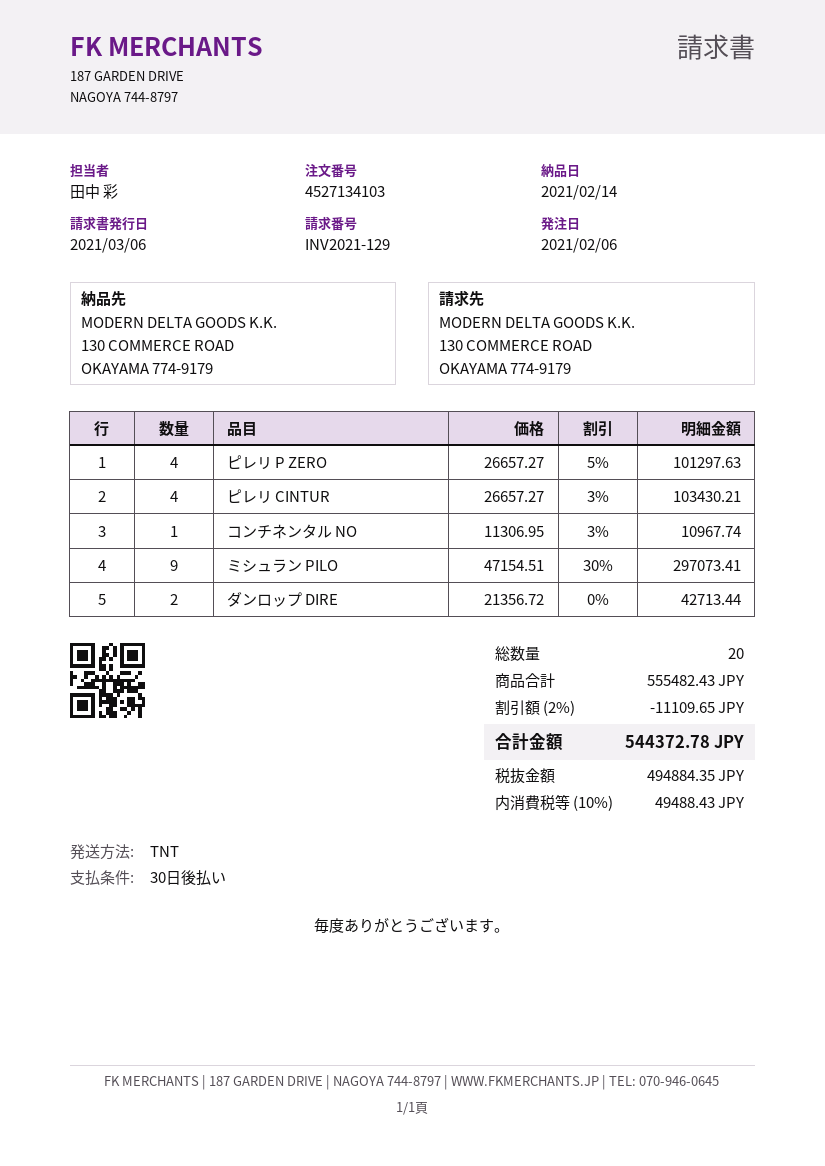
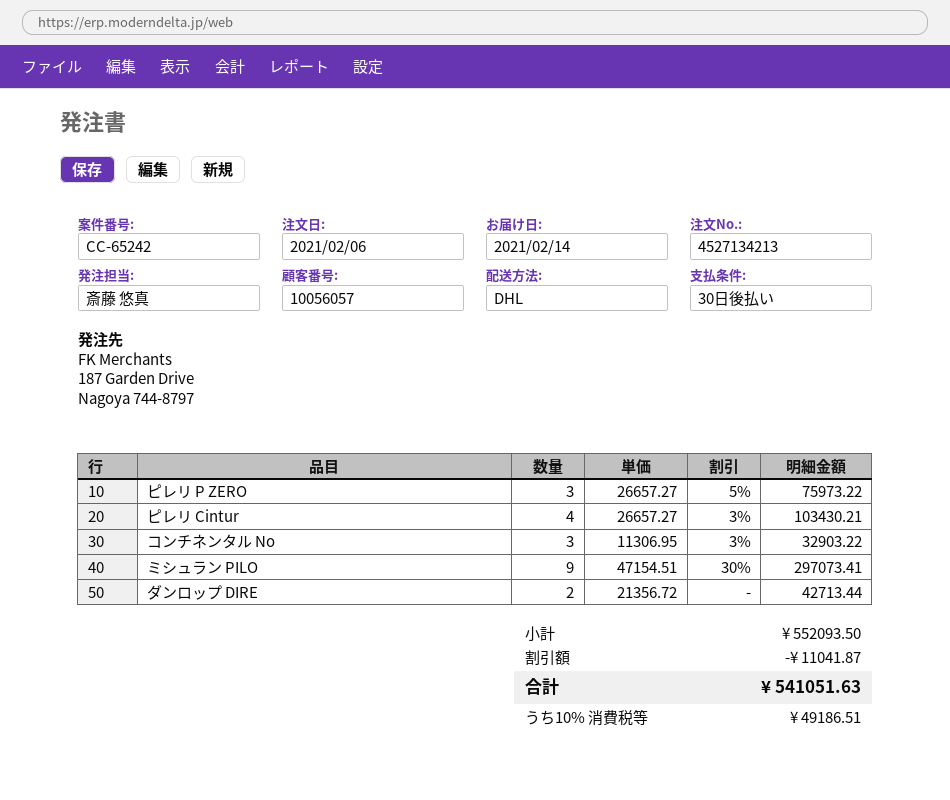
order number: 4527134103 -> 4527134213
shipping method: TNT -> DHL
ピレリ P ZERO: 4 x 26657.27 - 5% = 101297.63 -> 3 x 26657.27 - 5% = 75973.22
コンチネンタル NO: 1 x 11306.95 - 3% = 10967.74 -> 3 x 11306.95 - 3% = 32903.22
subtotal: 555482.43 -> 552093.50
discount: 11109.65 -> 11041.87
tax: 10% = 49488.43 -> 10% = 49186.51
total: 544372.78 -> 541051.63

